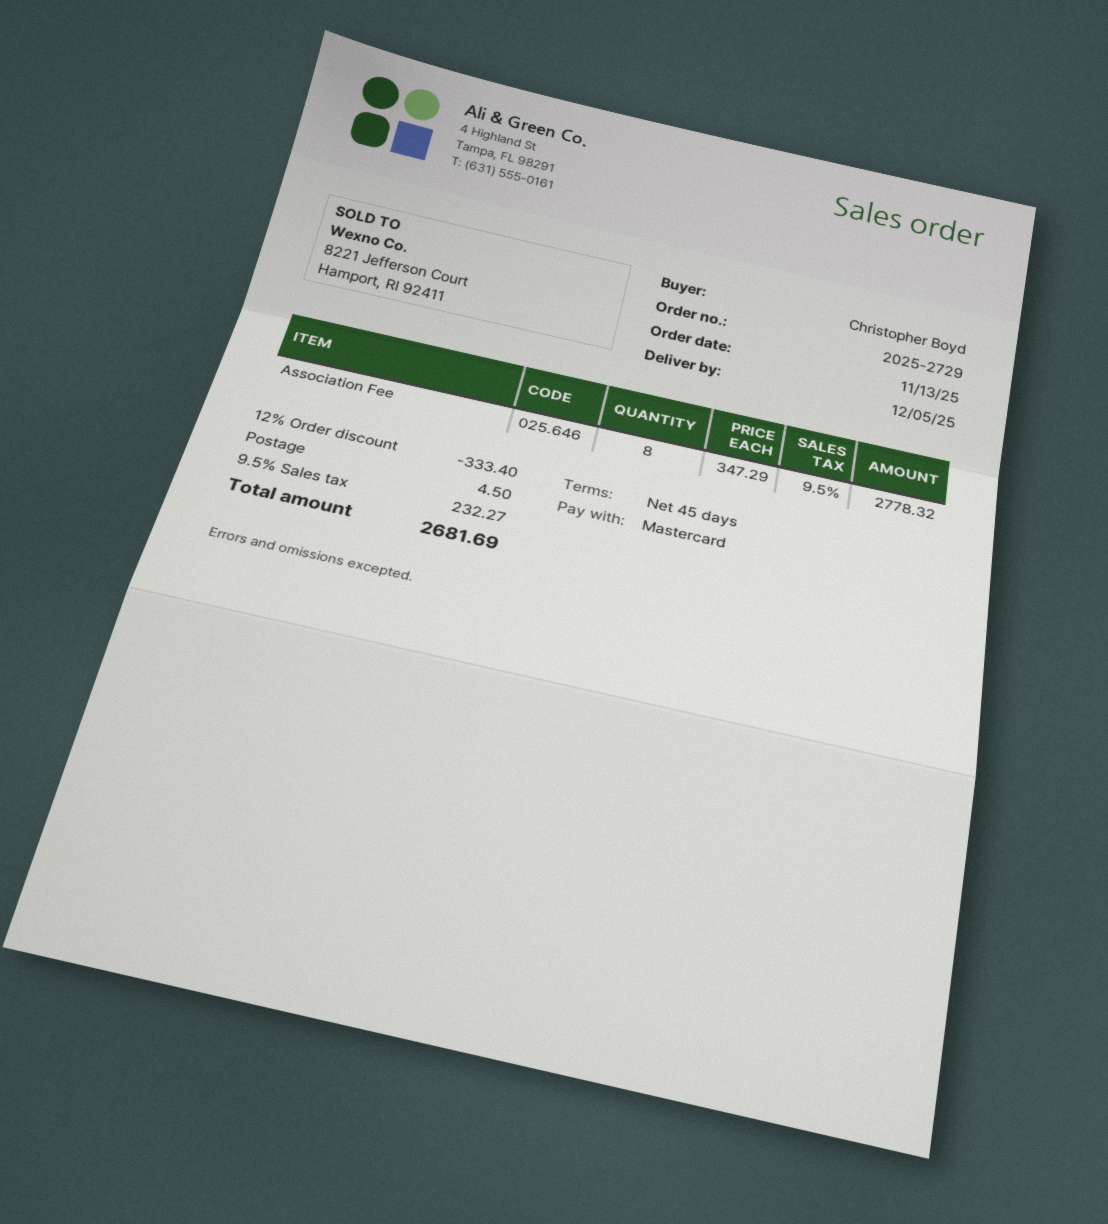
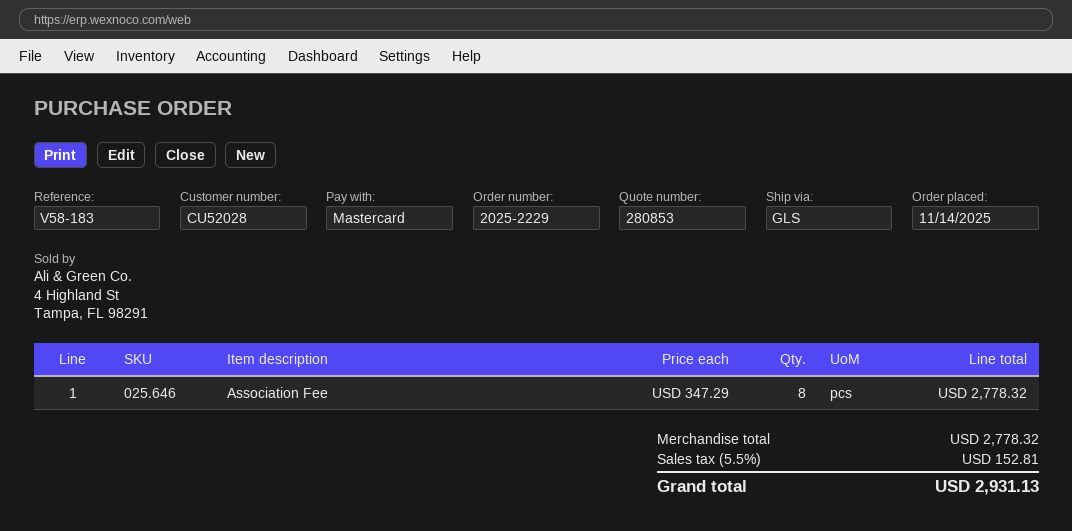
order number: 2025-2729 -> 2025-2229
order date: 2025-11-13 -> 2025-11-14
discount: 12% = 333.40 -> none
shipping: 4.50 -> none
tax: 9.5% = 232.27 -> 5.5% = 152.81
total: 2681.69 -> 2931.13

